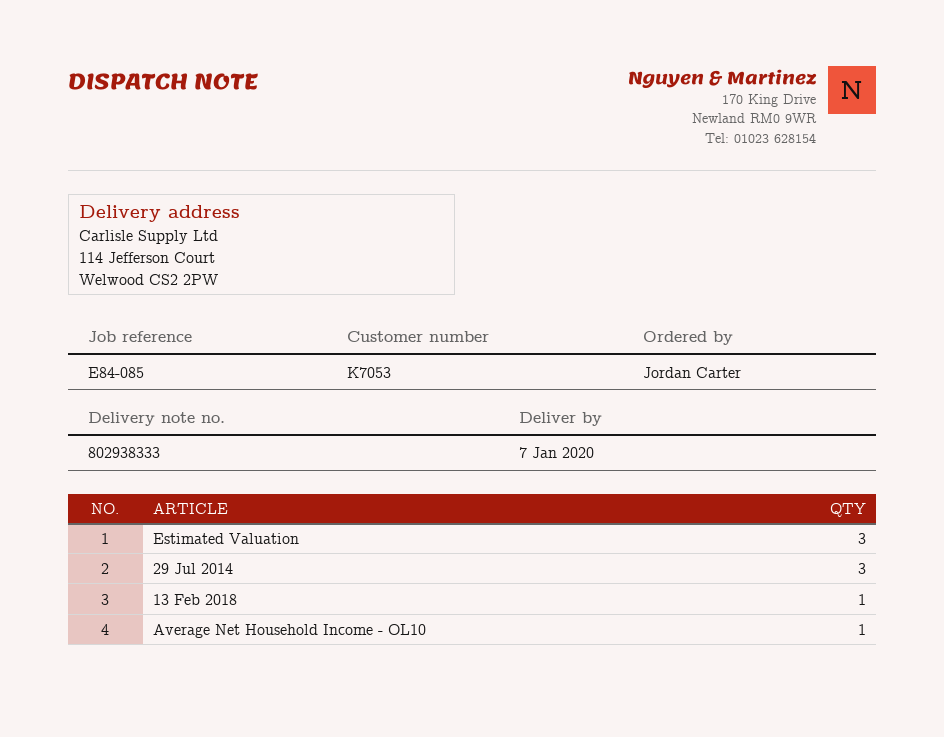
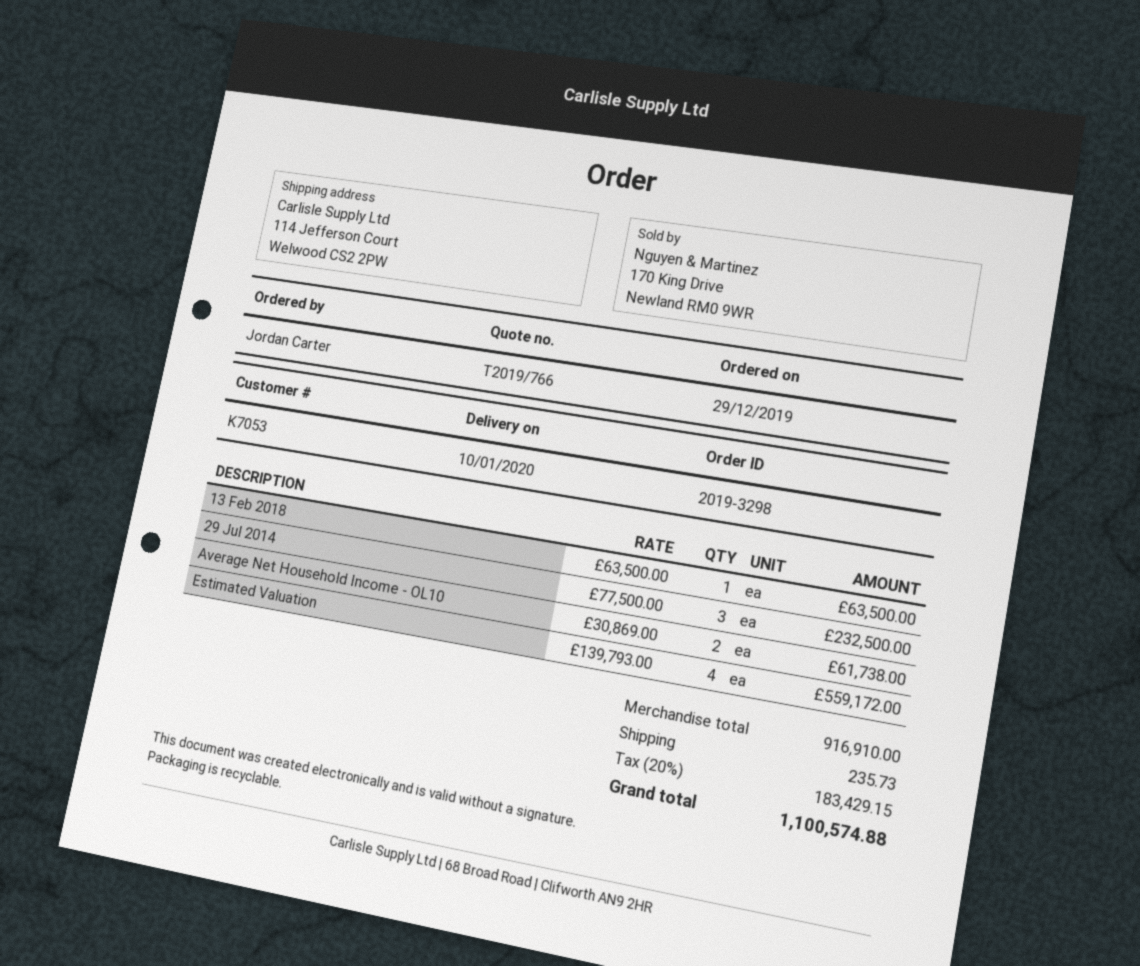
delivery date: 2020-01-07 -> 2020-01-10
Estimated Valuation: 3 -> 4
Average Net Household Income - OL10: 1 -> 2

